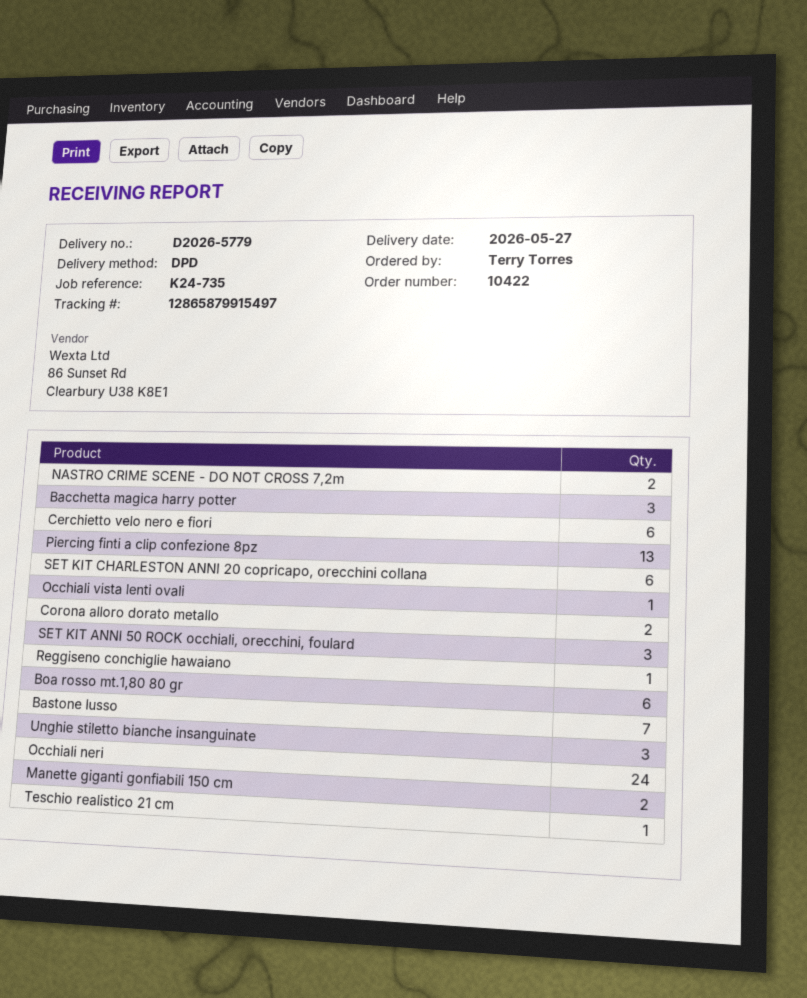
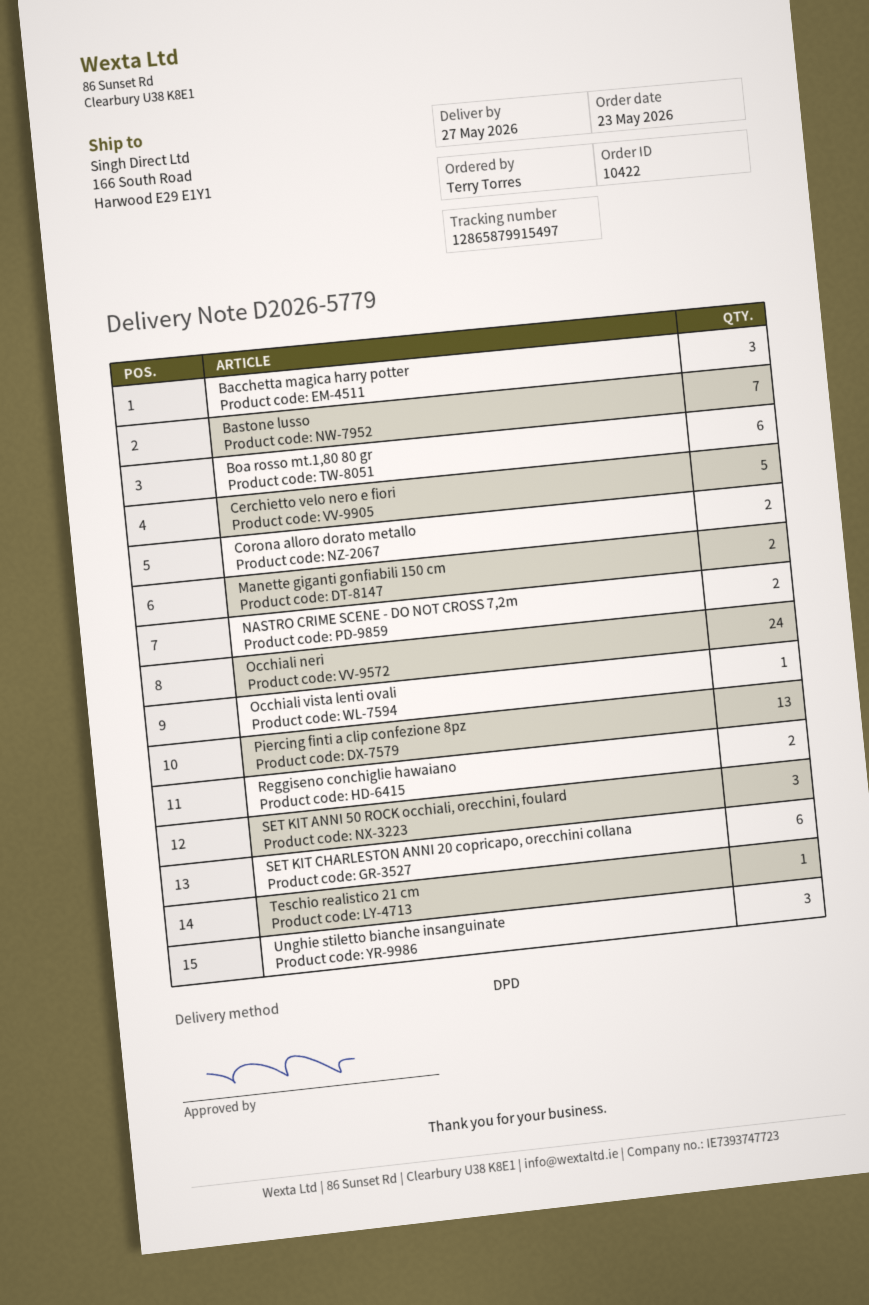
Cerchietto velo nero e fiori: 6 -> 5
Reggiseno conchiglie hawaiano: 1 -> 2

